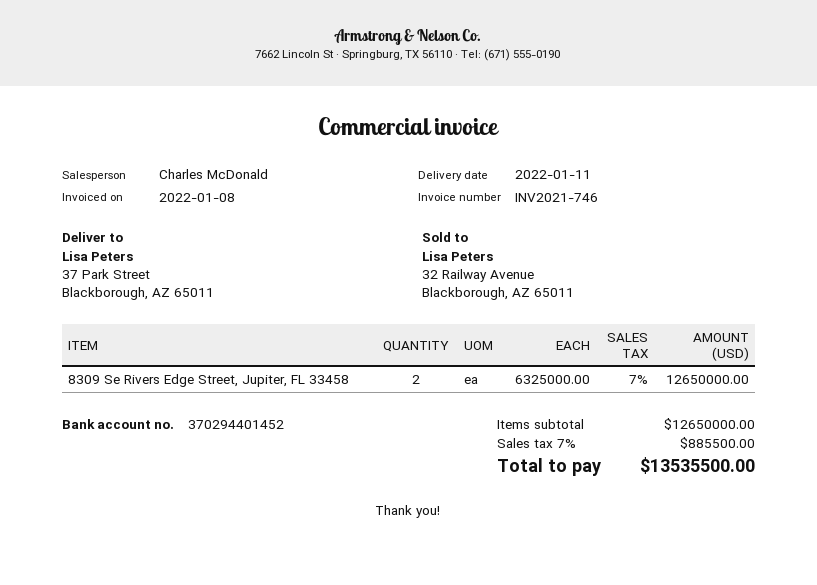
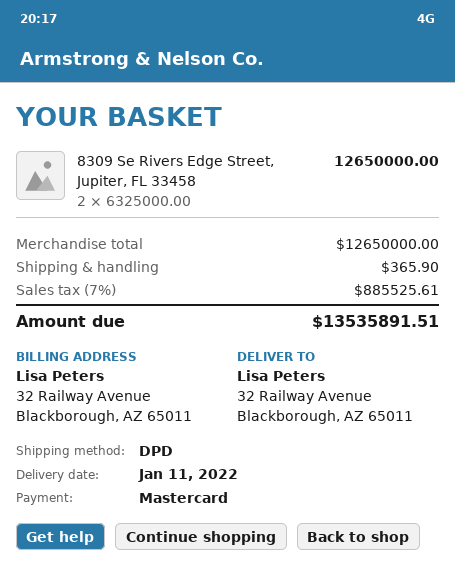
ship to: 37 Park Street, Blackborough, AZ 65011 -> 32 Railway Avenue, Blackborough, AZ 65011
shipping: none -> 365.90
tax: 7% = 885500.00 -> 7% = 885525.61
total: 13535500.00 -> 13535891.51

